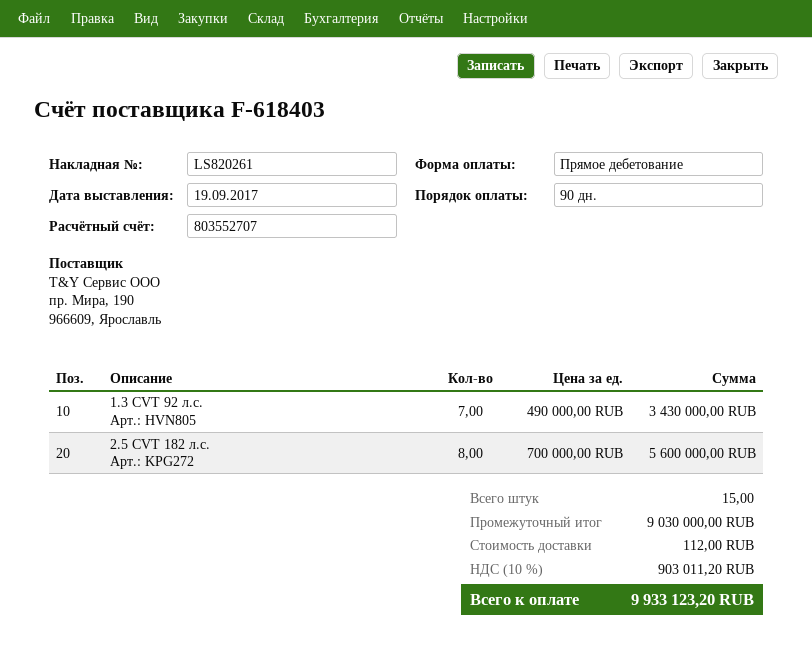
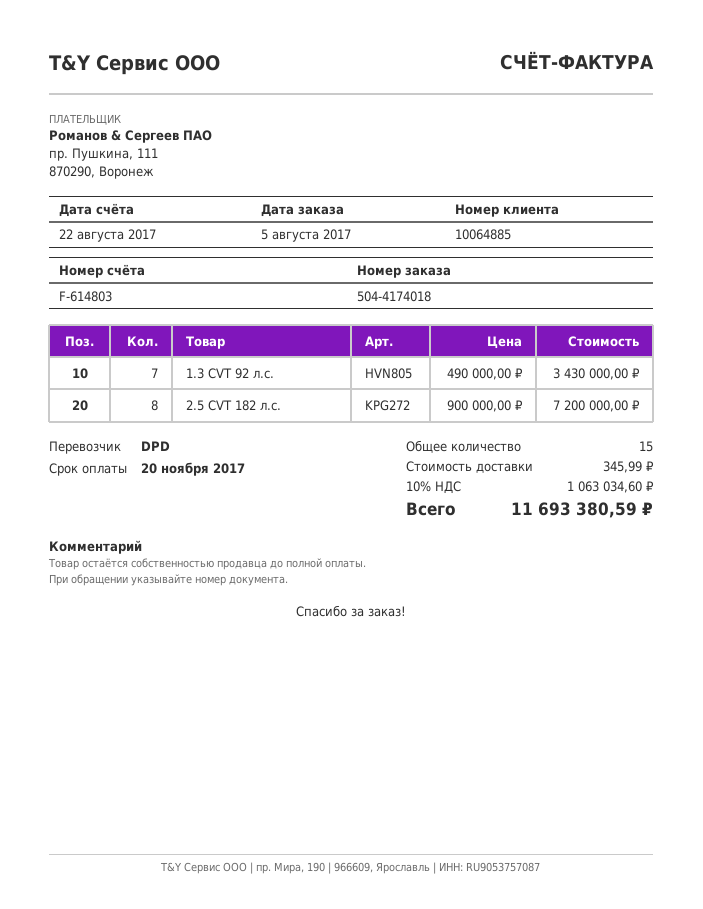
invoice number: F-618403 -> F-614803
invoice date: 2017-09-19 -> 2017-08-22
2.5 CVT 182 л.с.: 8 x 700000.00 = 5600000.00 -> 8 x 900000.00 = 7200000.00
shipping: 112.00 -> 345.99
tax: 10% = 903011.20 -> 10% = 1063034.60
total: 9933123.20 -> 11693380.59

